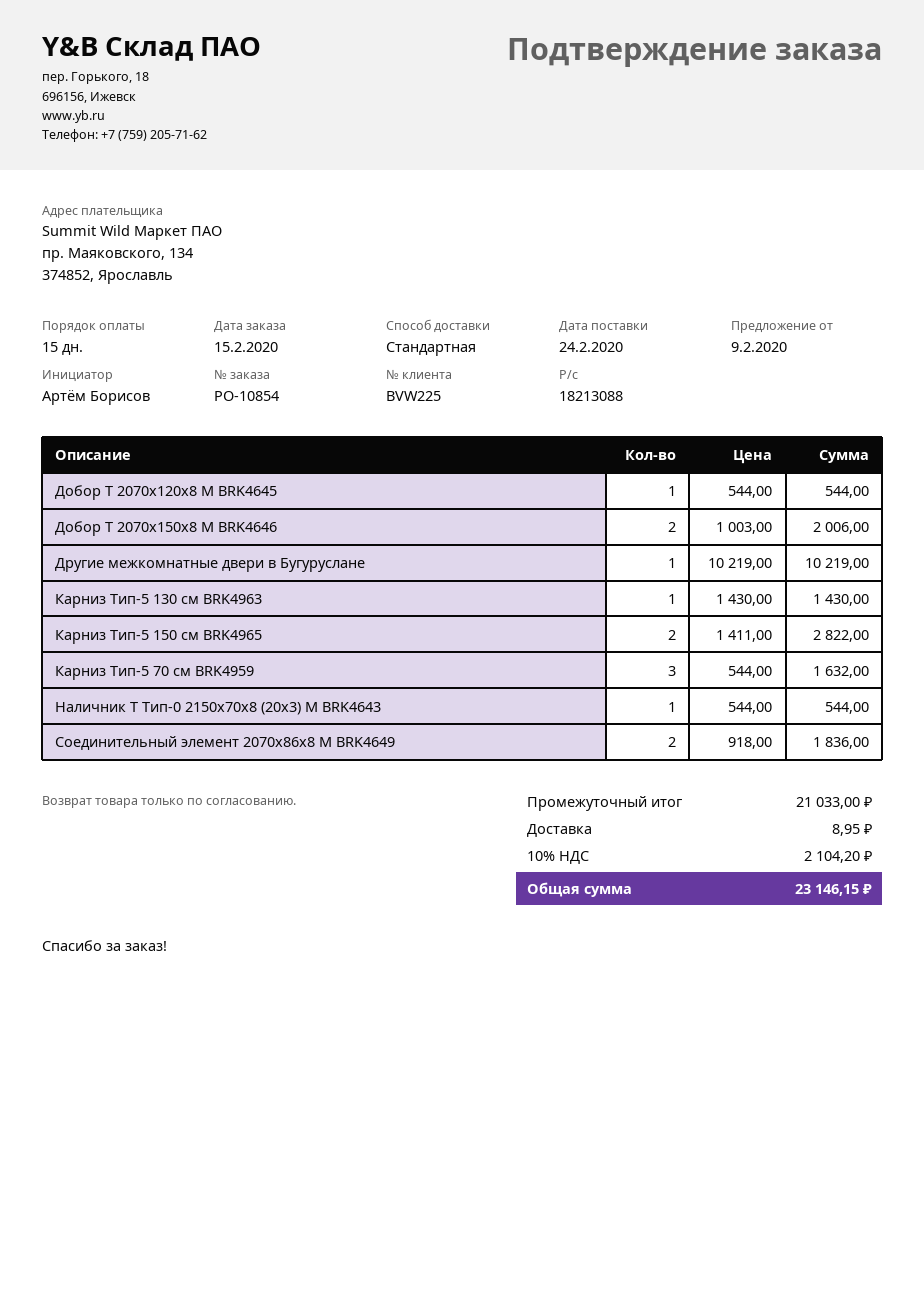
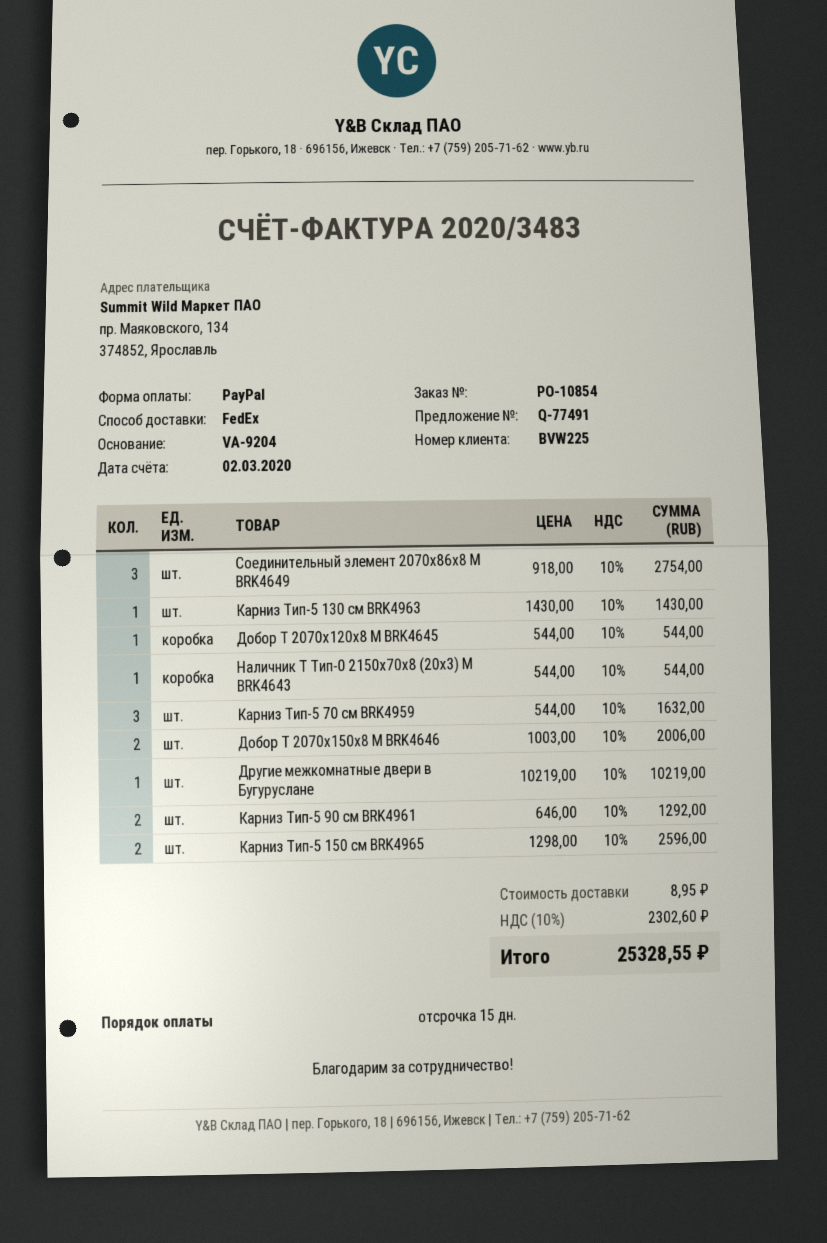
shipping method: standard -> FedEx
Карниз Тип-5 150 см BRK4965: 2 x 1411.00 = 2822.00 -> 2 x 1298.00 = 2596.00
Соединительный элемент 2070x86x8 M BRK4649: 2 x 918.00 = 1836.00 -> 3 x 918.00 = 2754.00
Карниз Тип-5 90 см BRK4961: none -> 2 x 646.00 = 1292.00
tax: 10% = 2104.20 -> 10% = 2302.60
total: 23146.15 -> 25328.55

